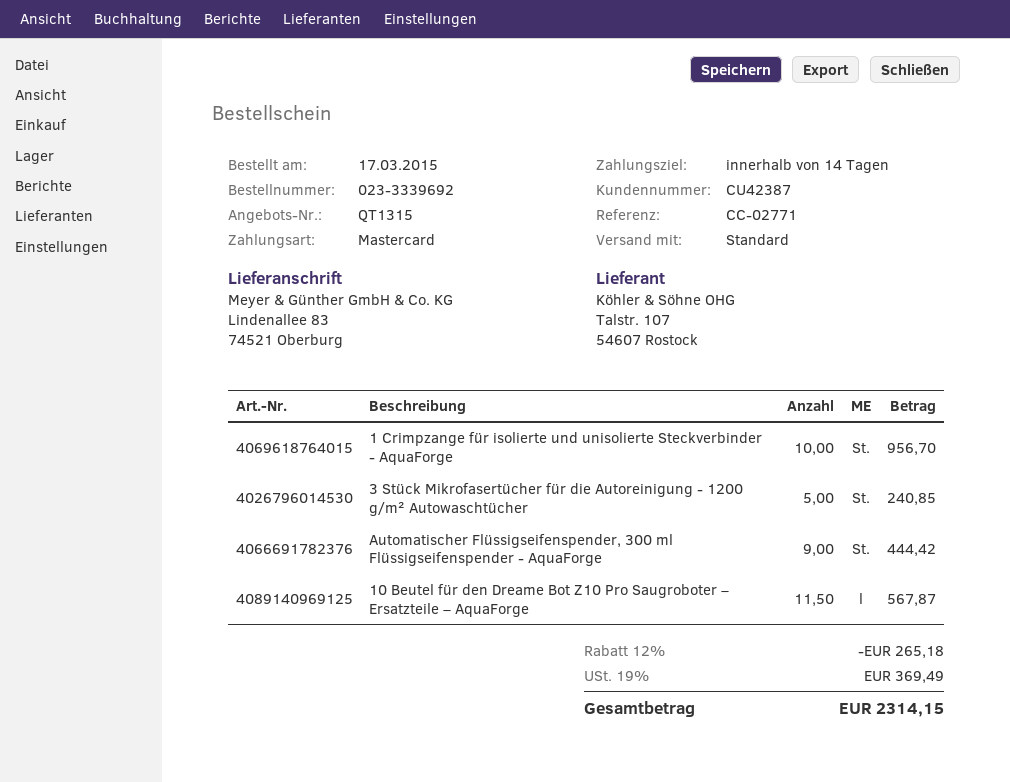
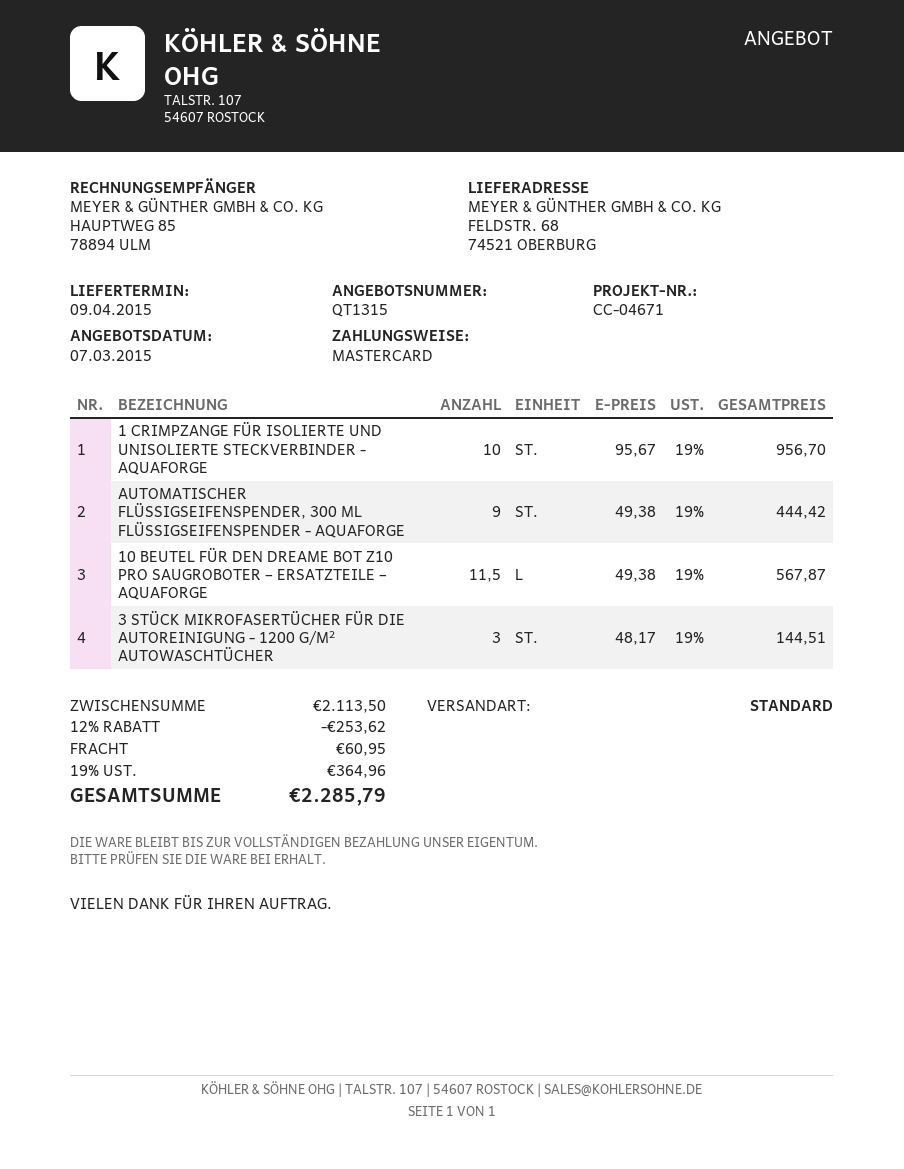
reference: CC-02771 -> CC-04671
ship to: Lindenallee 83, 74521 Oberburg -> FELDSTR. 68, 74521 OBERBURG
3 Stück Mikrofasertücher für die Autoreinigung - 1200 g/m² Autowaschtücher: 5 for 240.85 -> 3 for 144.51
discount: 12% = 265.18 -> 12% = 253.62
shipping: none -> 60.95
tax: 19% = 369.49 -> 19% = 364.96
total: 2314.15 -> 2285.79

